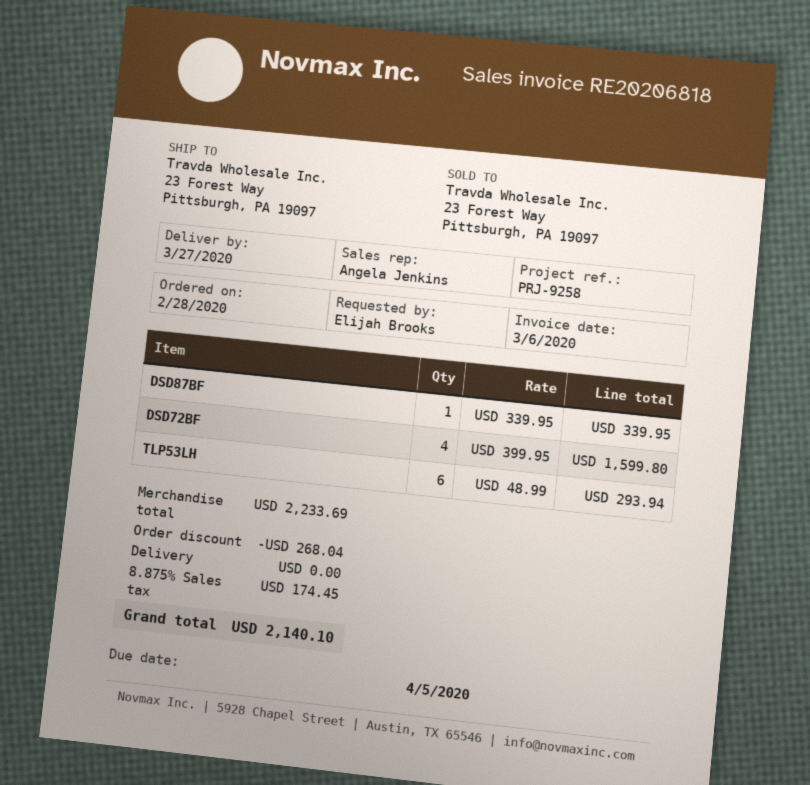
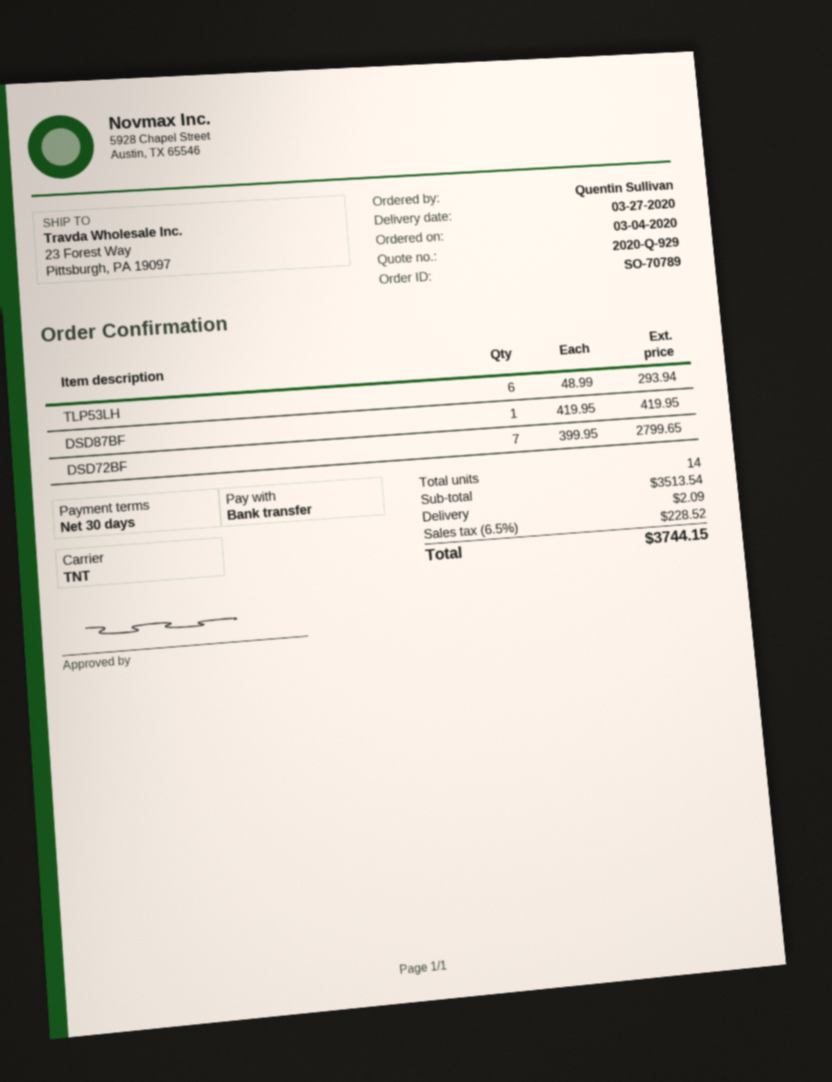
order date: 2020-02-28 -> 2020-03-04
ordered by: Elijah Brooks -> Quentin Sullivan
DSD87BF: 1 x 339.95 = 339.95 -> 1 x 419.95 = 419.95
DSD72BF: 4 x 399.95 = 1599.80 -> 7 x 399.95 = 2799.65
subtotal: 2233.69 -> 3513.54
discount: 268.04 -> none
shipping: 0.00 -> 2.09
tax: 8.875% = 174.45 -> 6.5% = 228.52
total: 2140.10 -> 3744.15

